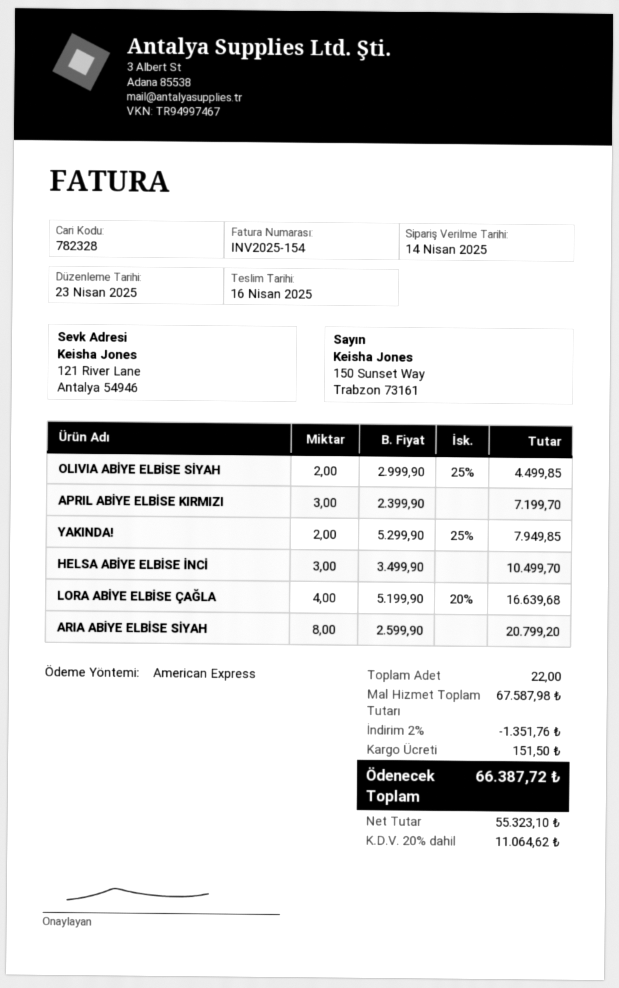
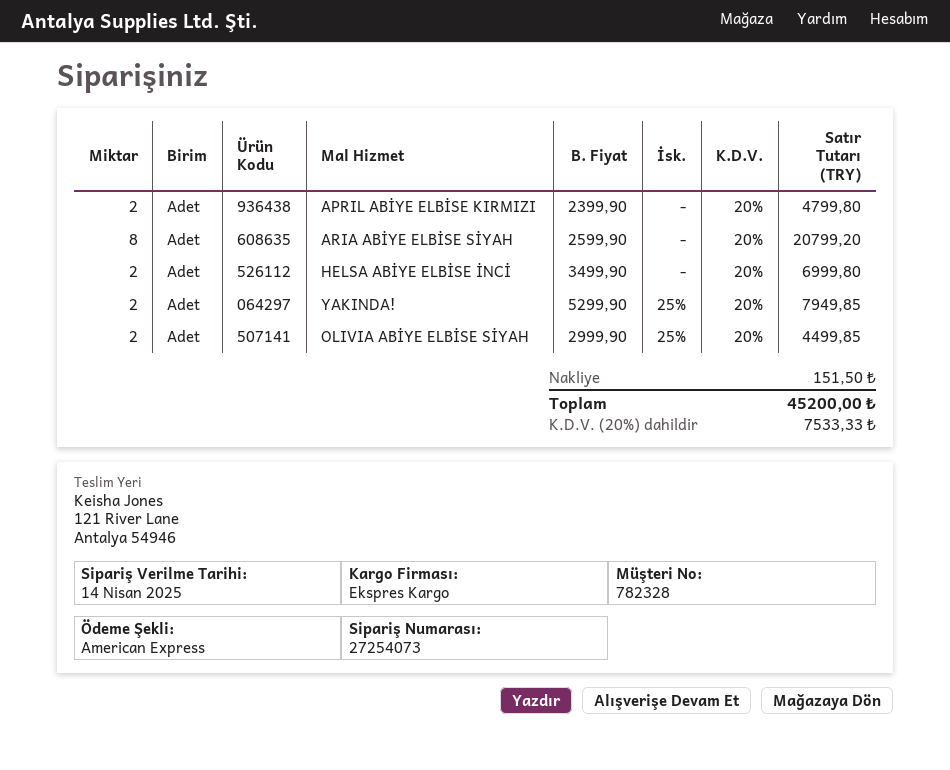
APRIL ABİYE ELBİSE KIRMIZI: 3 x 2399.90 = 7199.70 -> 2 x 2399.90 = 4799.80
HELSA ABİYE ELBİSE İNCİ: 3 x 3499.90 = 10499.70 -> 2 x 3499.90 = 6999.80
LORA ABİYE ELBİSE ÇAĞLA: 4 x 5199.90 - 20% = 16639.68 -> none
discount: 2% = 1351.76 -> none
tax: 20% = 11064.62 -> 20% = 7533.33
total: 66387.72 -> 45200.00

